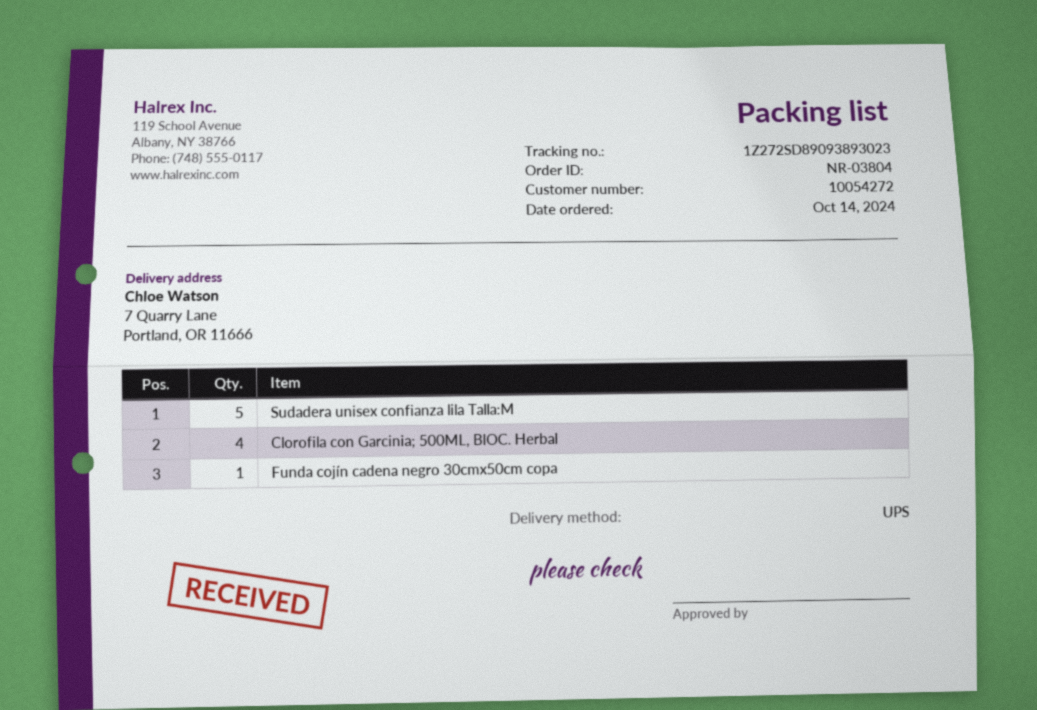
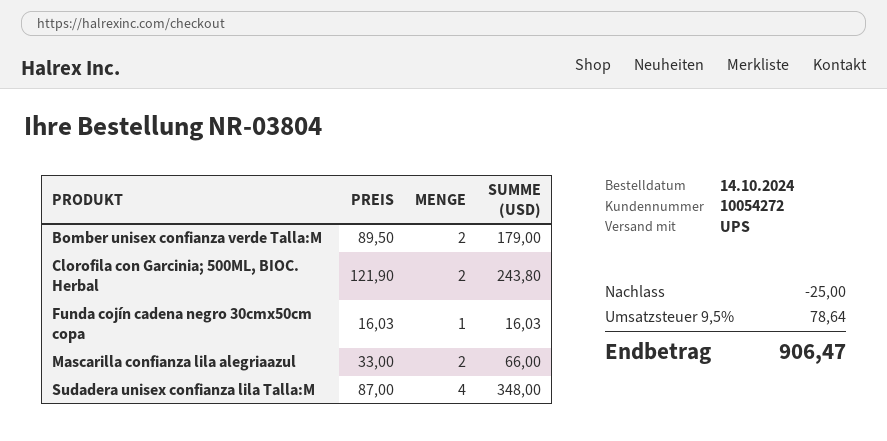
Sudadera unisex confianza lila Talla:M: 5 -> 4
Clorofila con Garcinia; 500ML, BIOC. Herbal: 4 -> 2
Bomber unisex confianza verde Talla:M: none -> 2
Mascarilla confianza lila alegriaazul: none -> 2

